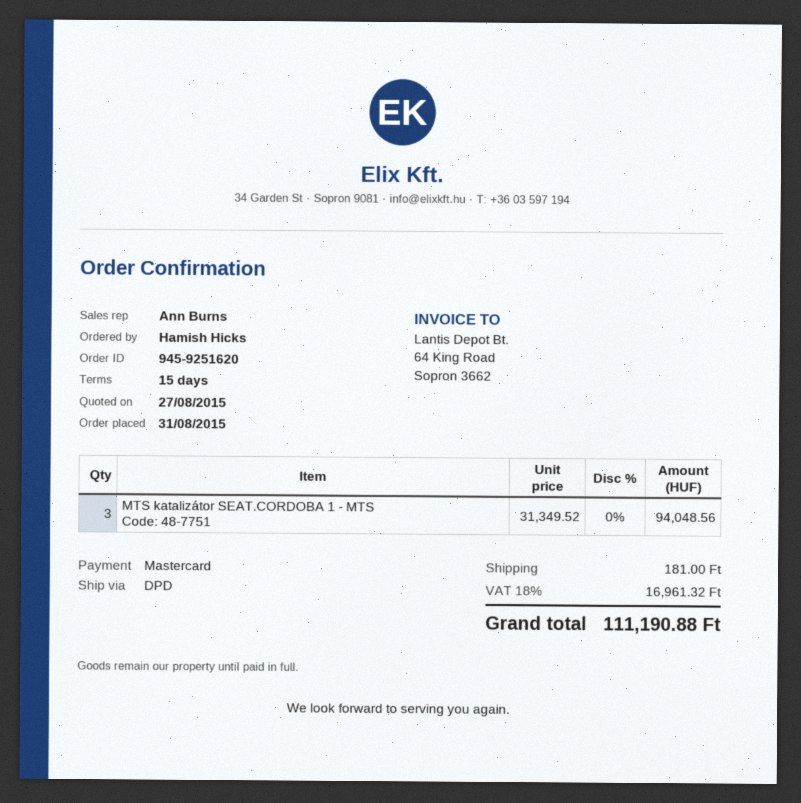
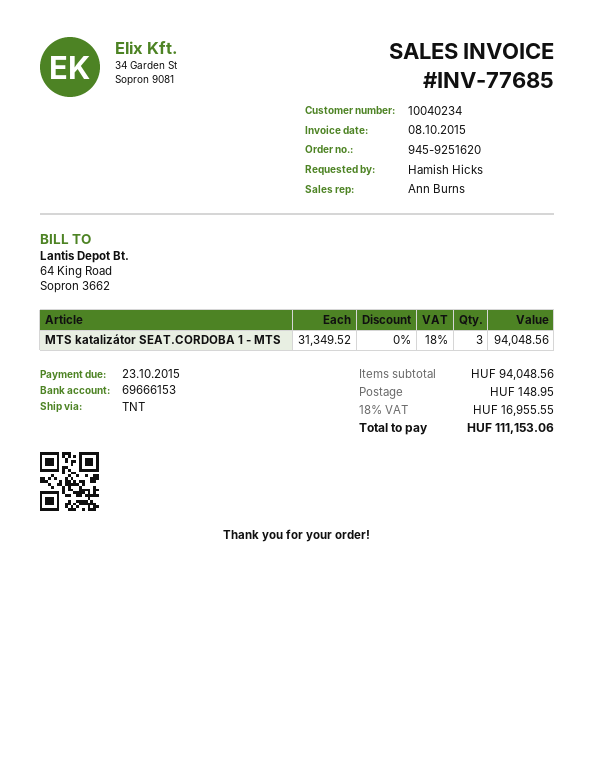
shipping method: DPD -> TNT
shipping: 181.00 -> 148.95
tax: 18% = 16961.32 -> 18% = 16955.55
total: 111190.88 -> 111153.06

